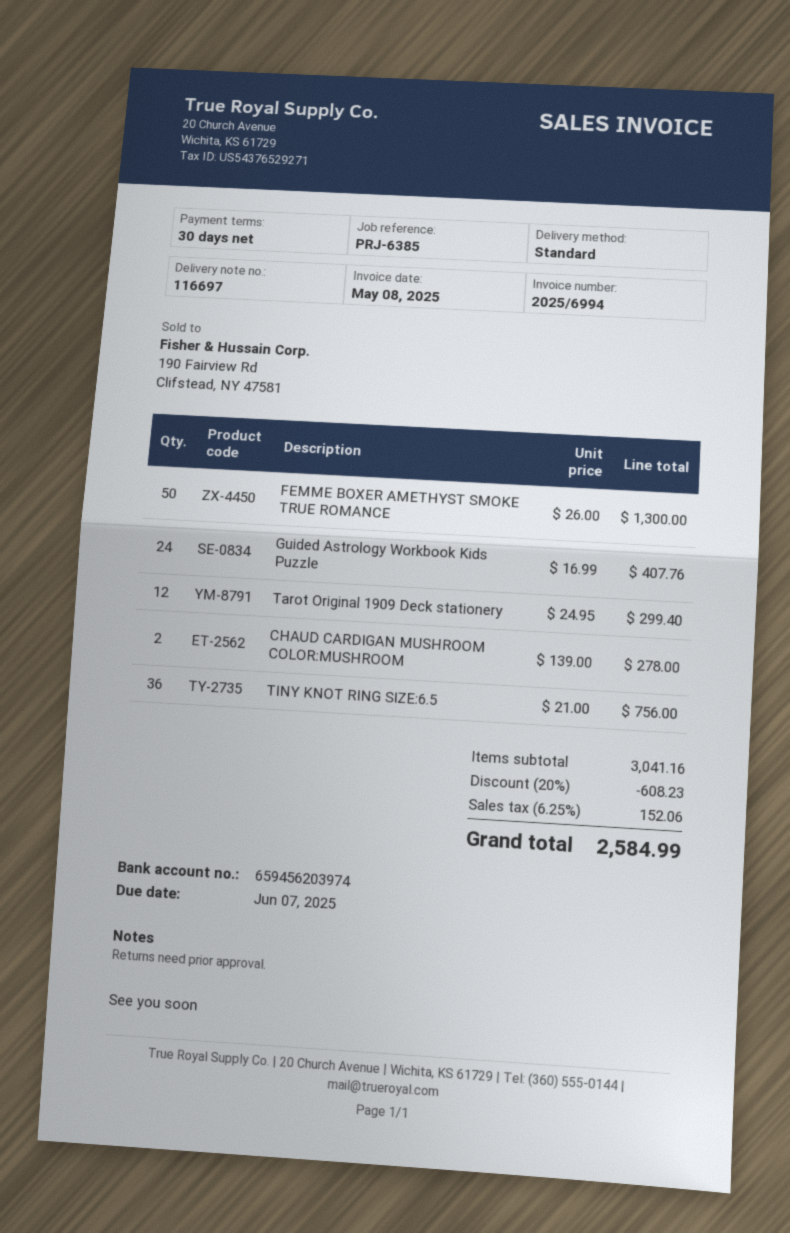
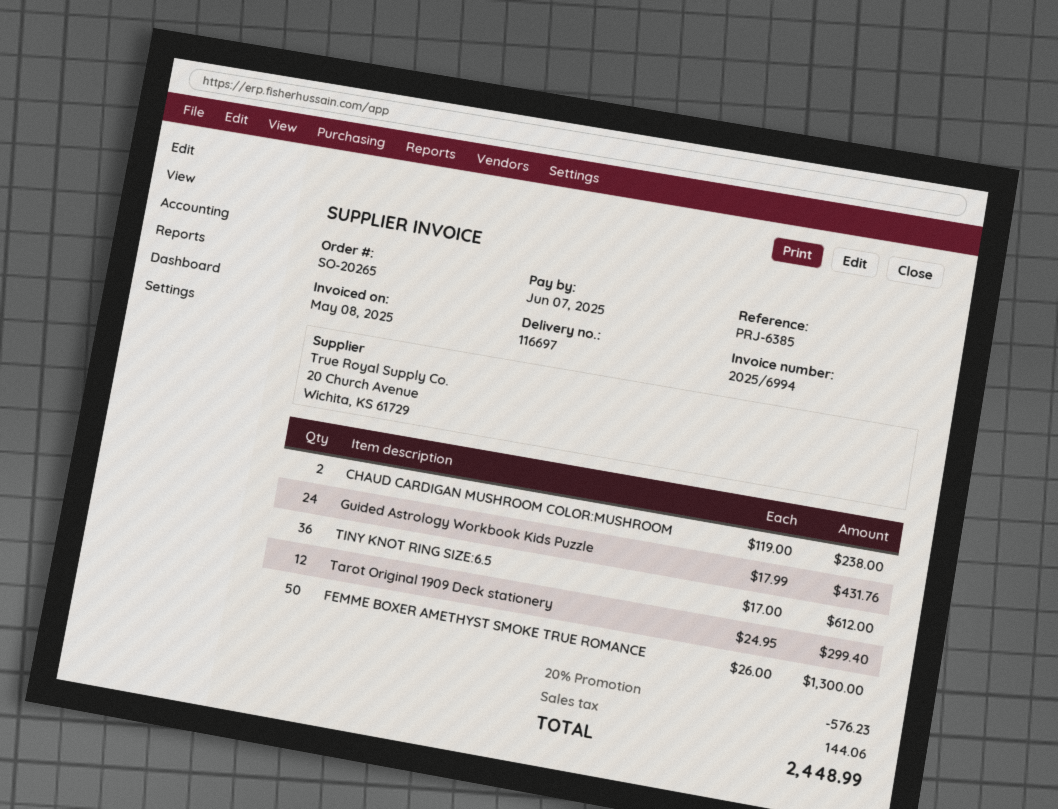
Guided Astrology Workbook Kids Puzzle: 24 x 16.99 = 407.76 -> 24 x 17.99 = 431.76
CHAUD CARDIGAN MUSHROOM COLOR:MUSHROOM: 2 x 139.00 = 278.00 -> 2 x 119.00 = 238.00
TINY KNOT RING SIZE:6.5: 36 x 21.00 = 756.00 -> 36 x 17.00 = 612.00
discount: 20% = 608.23 -> 20% = 576.23
tax: 152.06 -> 144.06
total: 2584.99 -> 2448.99

